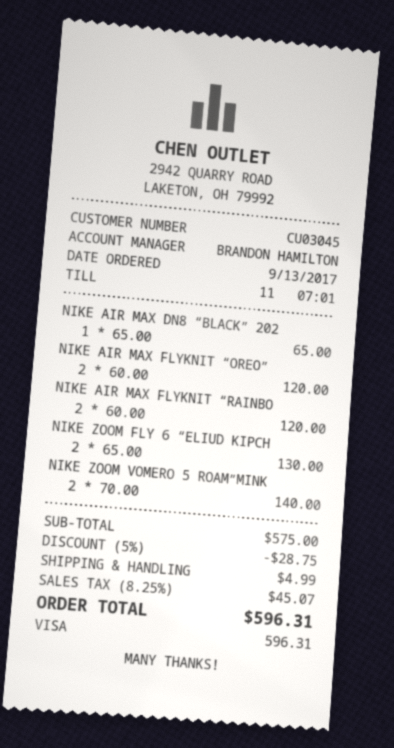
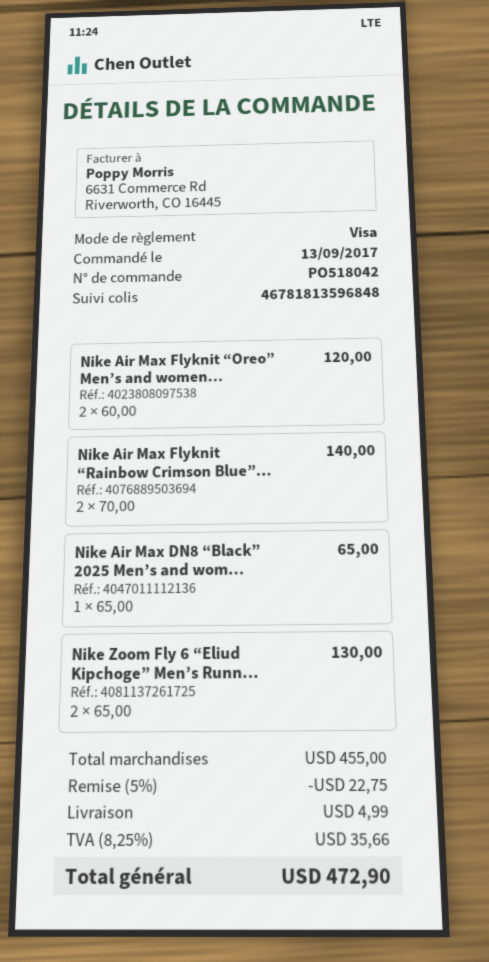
NIKE AIR MAX FLYKNIT “RAINBO: 2 x 60.00 = 120.00 -> 2 x 70.00 = 140.00
NIKE ZOOM VOMERO 5 ROAM”MINK: 2 x 70.00 = 140.00 -> none
subtotal: 575.00 -> 455.00
discount: 5% = 28.75 -> 5% = 22.75
tax: 8.25% = 45.07 -> 8.25% = 35.66
total: 596.31 -> 472.90

